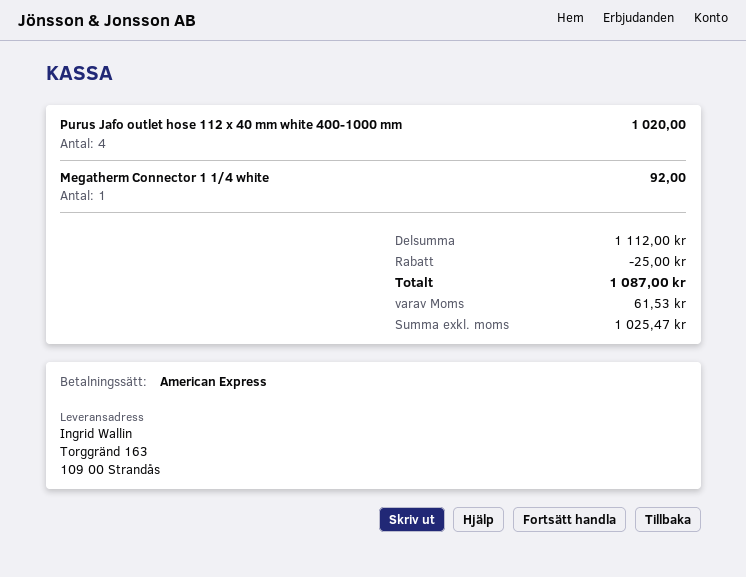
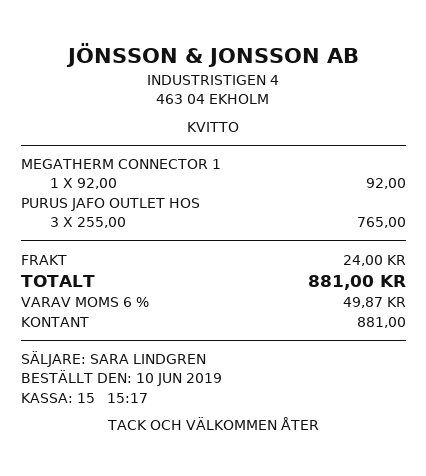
payment method: American Express -> cash
Purus Jafo outlet hose 112 x 40 mm white 400-1000 mm: 4 for 1020.00 -> 3 for 765.00
discount: 25.00 -> none
shipping: none -> 24.00
tax: 61.53 -> 49.87
total: 1087.00 -> 881.00

